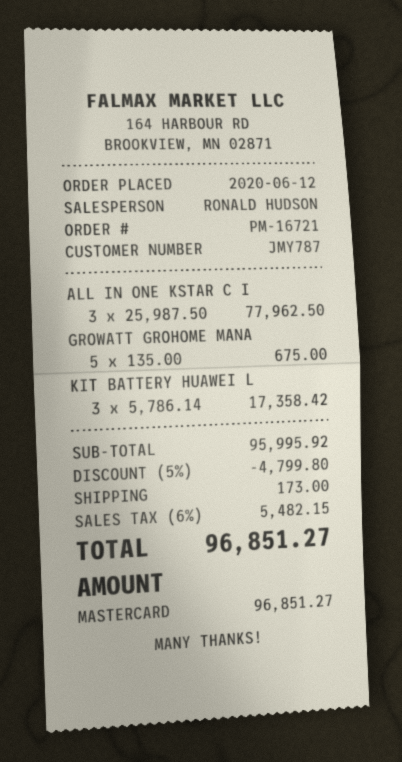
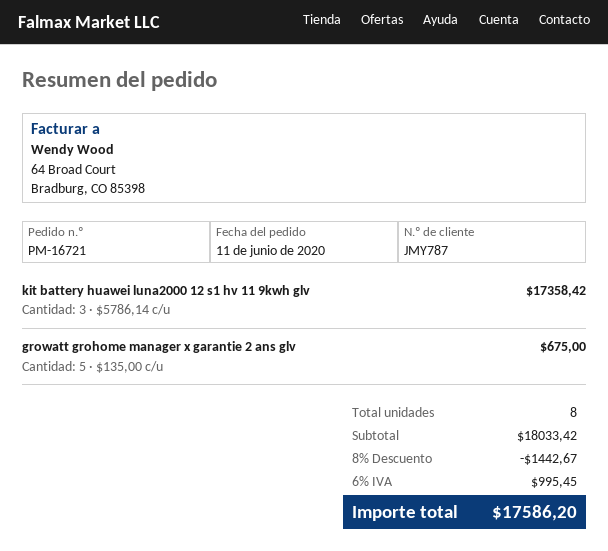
order date: 2020-06-12 -> 2020-06-11
ALL IN ONE KSTAR C I: 3 x 25987.50 = 77962.50 -> none
subtotal: 95995.92 -> 18033.42
discount: 5% = 4799.80 -> 8% = 1442.67
shipping: 173.00 -> none
tax: 6% = 5482.15 -> 6% = 995.45
total: 96851.27 -> 17586.20

